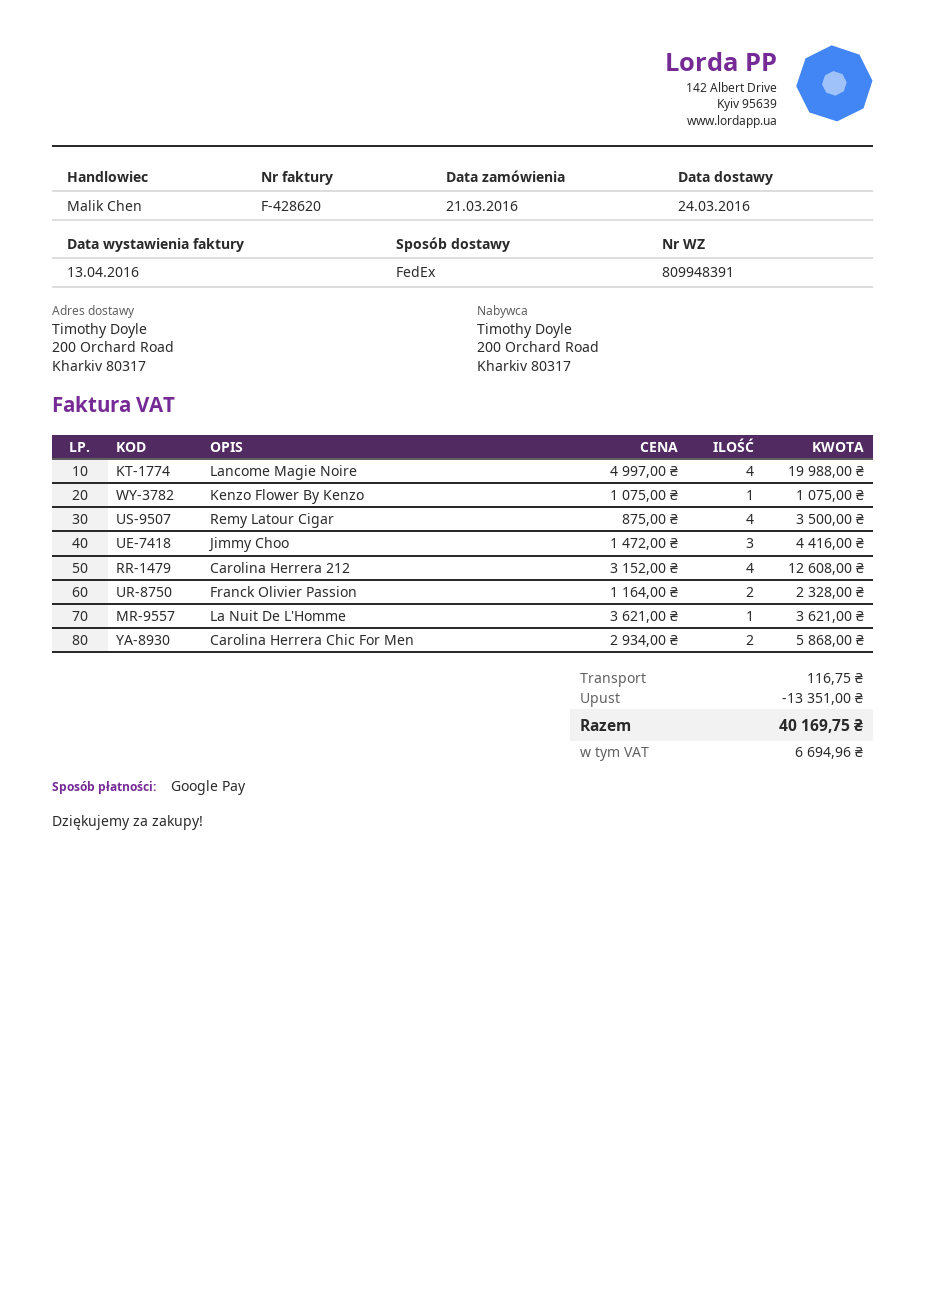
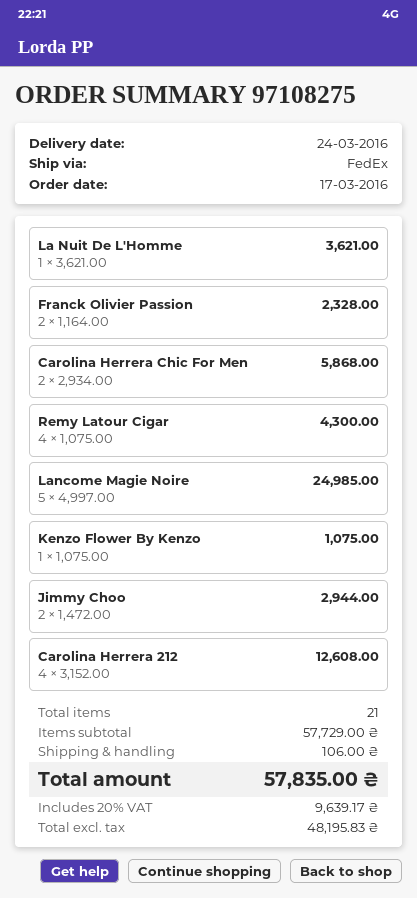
order date: 2016-03-21 -> 2016-03-17
Lancome Magie Noire: 4 x 4997.00 = 19988.00 -> 5 x 4997.00 = 24985.00
Remy Latour Cigar: 4 x 875.00 = 3500.00 -> 4 x 1075.00 = 4300.00
Jimmy Choo: 3 x 1472.00 = 4416.00 -> 2 x 1472.00 = 2944.00
discount: 13351.00 -> none
shipping: 116.75 -> 106.00
tax: 6694.96 -> 9639.17
total: 40169.75 -> 57835.00

